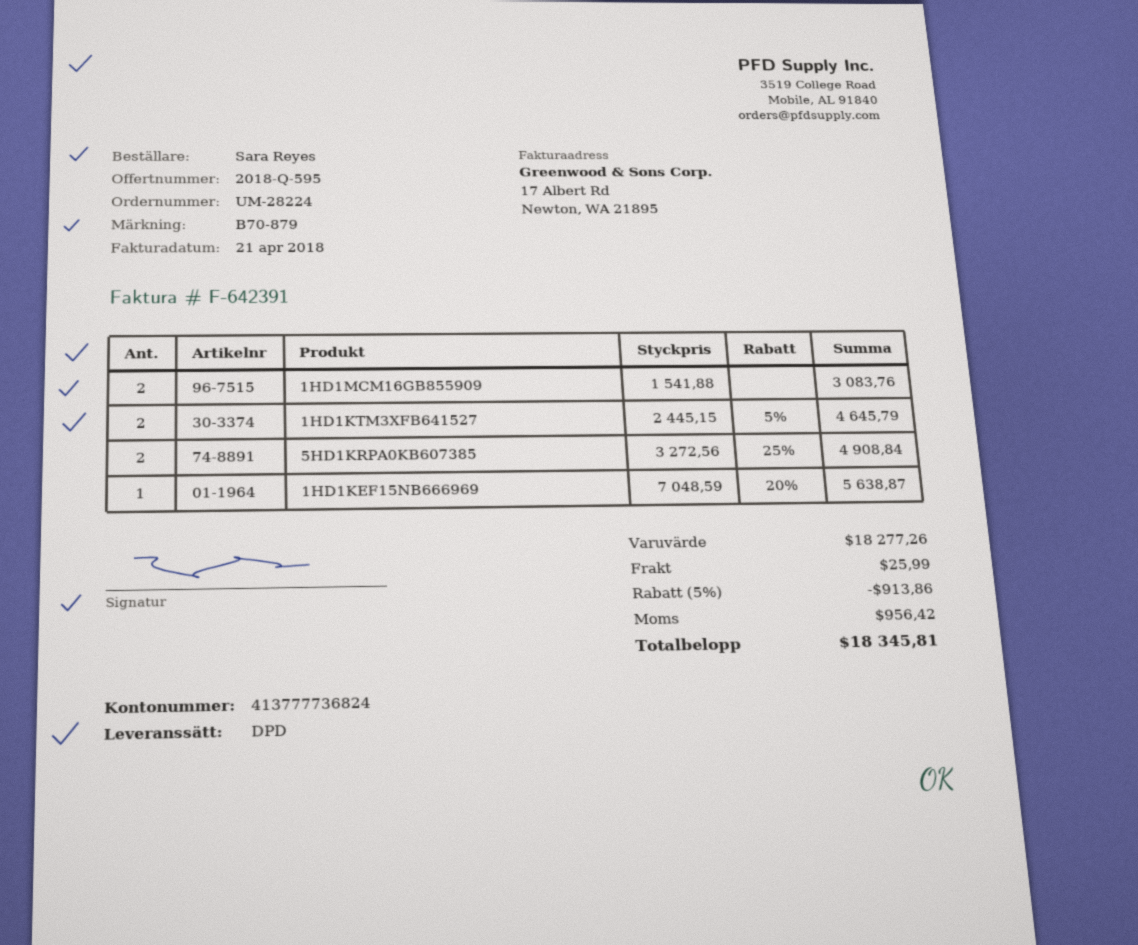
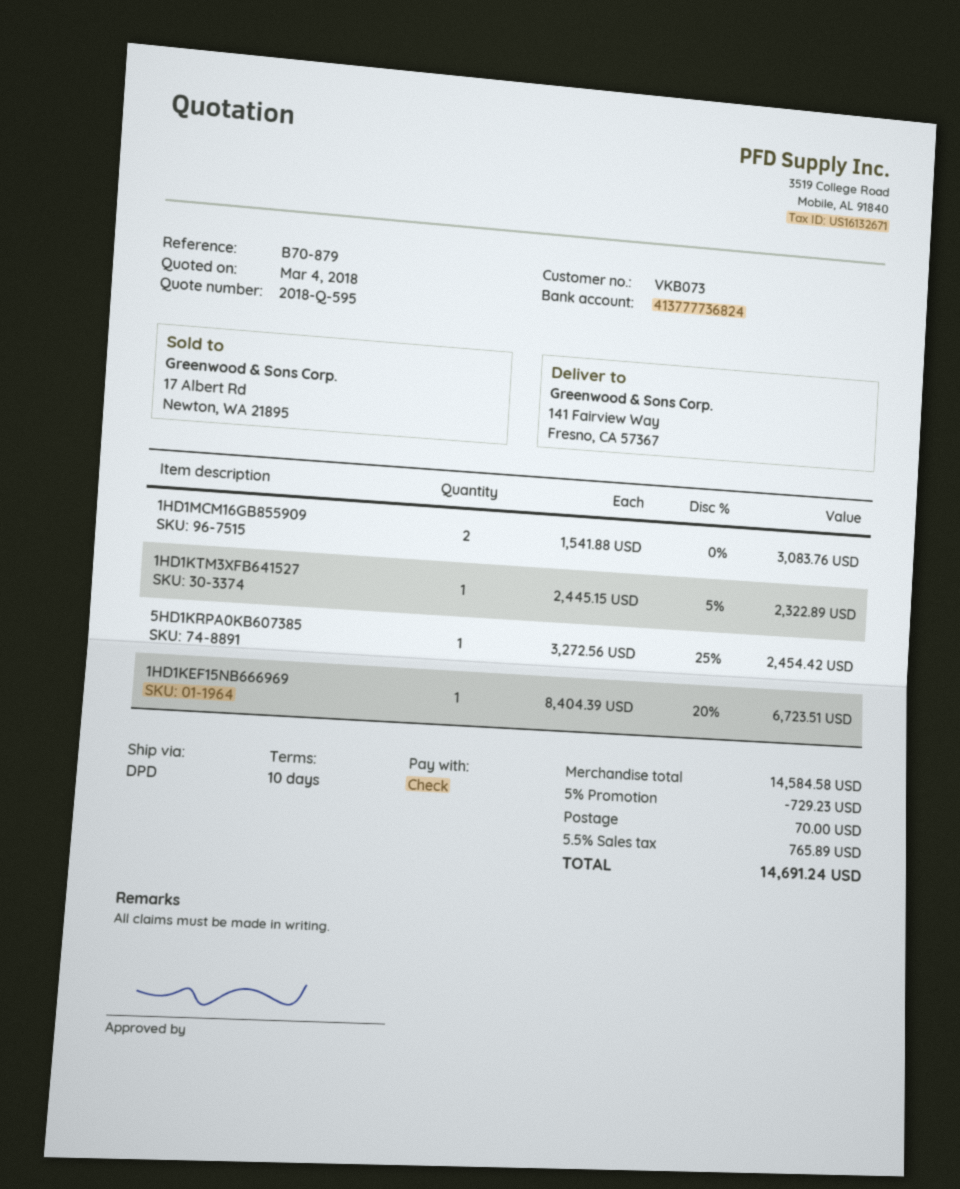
1HD1KTM3XFB641527: 2 x 2445.15 - 5% = 4645.79 -> 1 x 2445.15 - 5% = 2322.89
5HD1KRPA0KB607385: 2 x 3272.56 - 25% = 4908.84 -> 1 x 3272.56 - 25% = 2454.42
1HD1KEF15NB666969: 1 x 7048.59 - 20% = 5638.87 -> 1 x 8404.39 - 20% = 6723.51
subtotal: 18277.26 -> 14584.58
discount: 5% = 913.86 -> 5% = 729.23
shipping: 25.99 -> 70.00
tax: 956.42 -> 765.89
total: 18345.81 -> 14691.24

